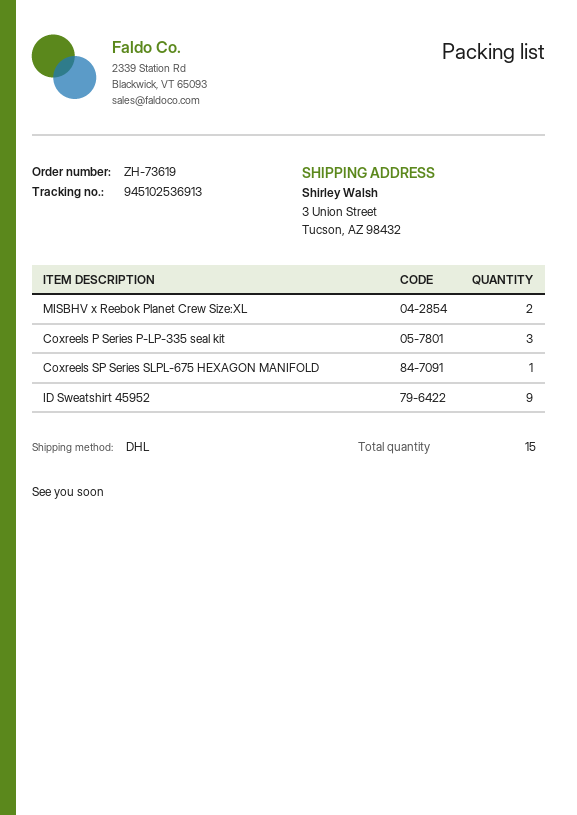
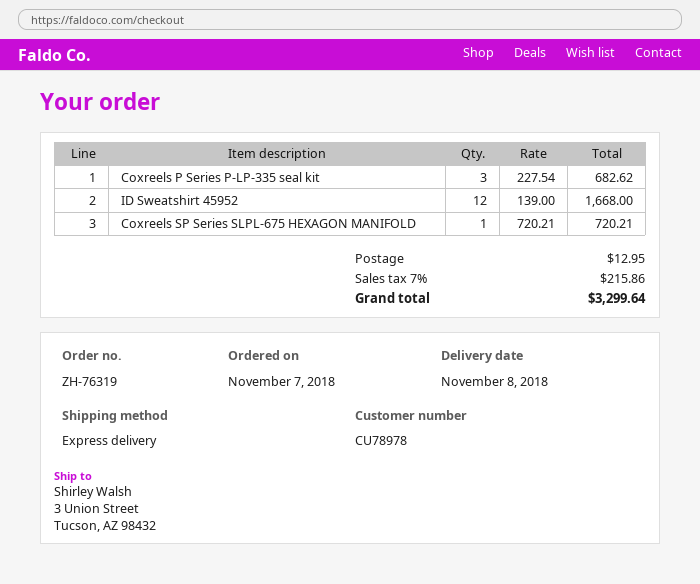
order number: ZH-73619 -> ZH-76319
shipping method: DHL -> express
MISBHV x Reebok Planet Crew Size:XL: 2 -> none
ID Sweatshirt 45952: 9 -> 12

